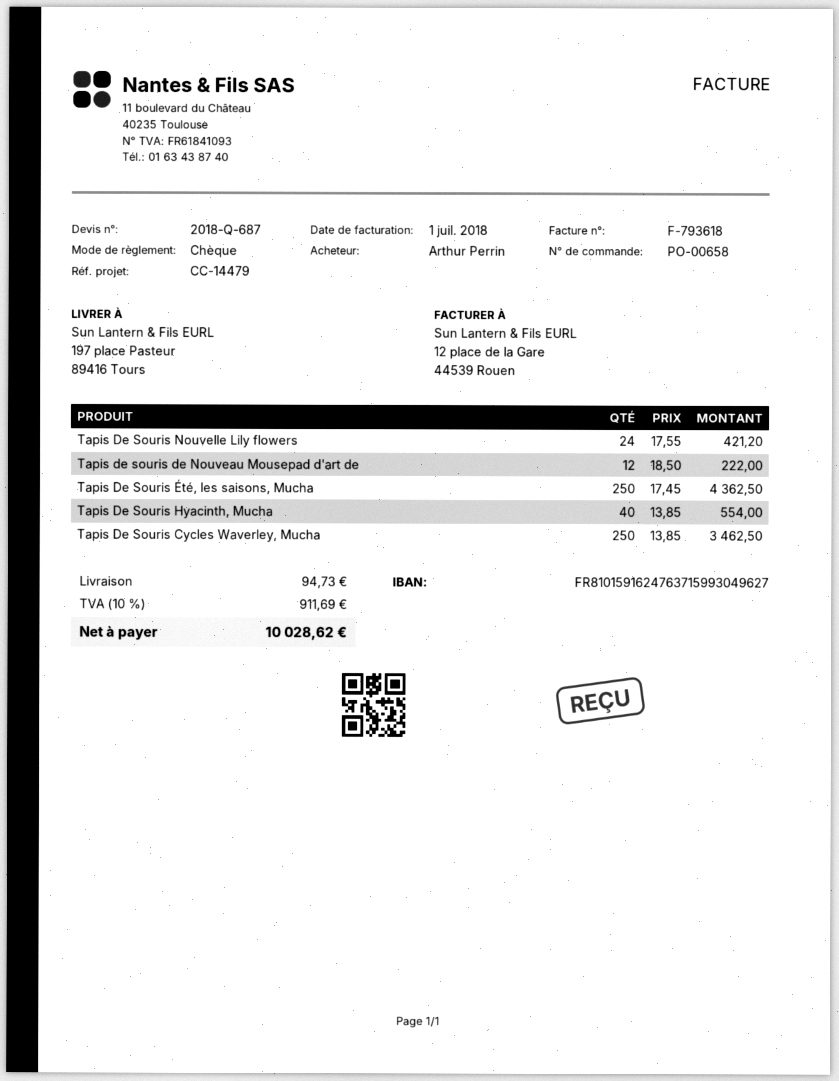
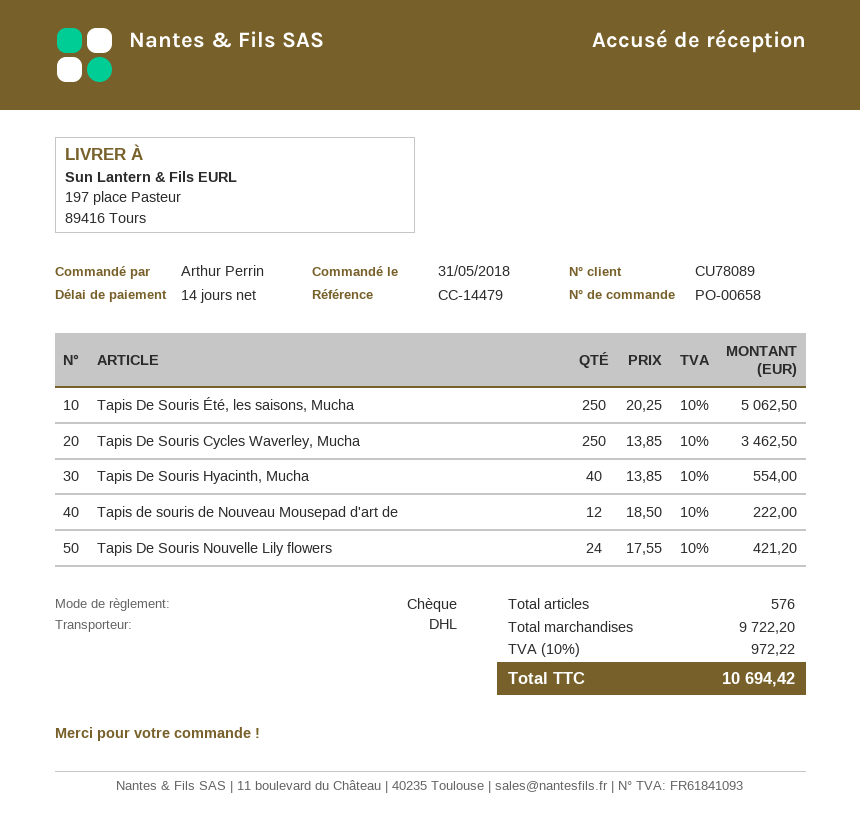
Tapis De Souris Été, les saisons, Mucha: 250 x 17.45 = 4362.50 -> 250 x 20.25 = 5062.50
shipping: 94.73 -> none
tax: 10% = 911.69 -> 10% = 972.22
total: 10028.62 -> 10694.42

